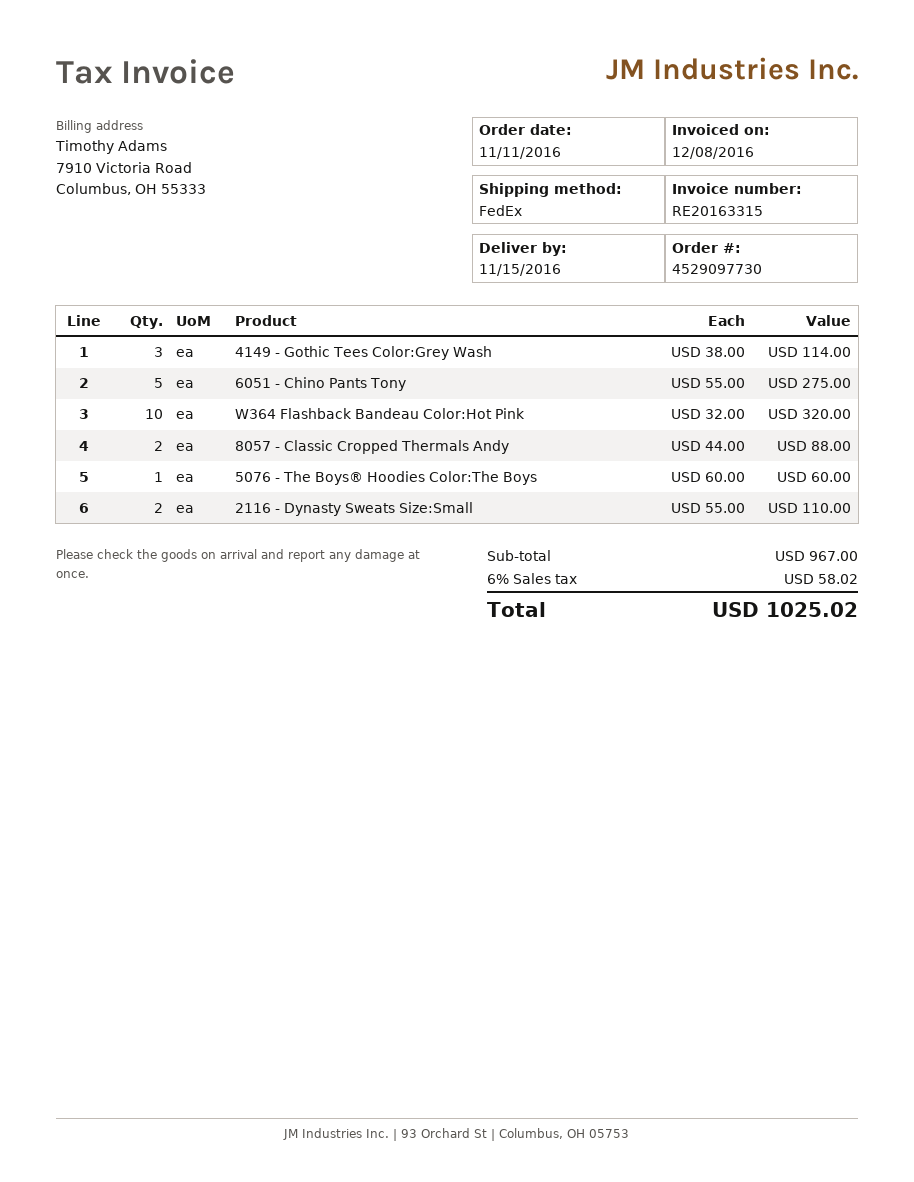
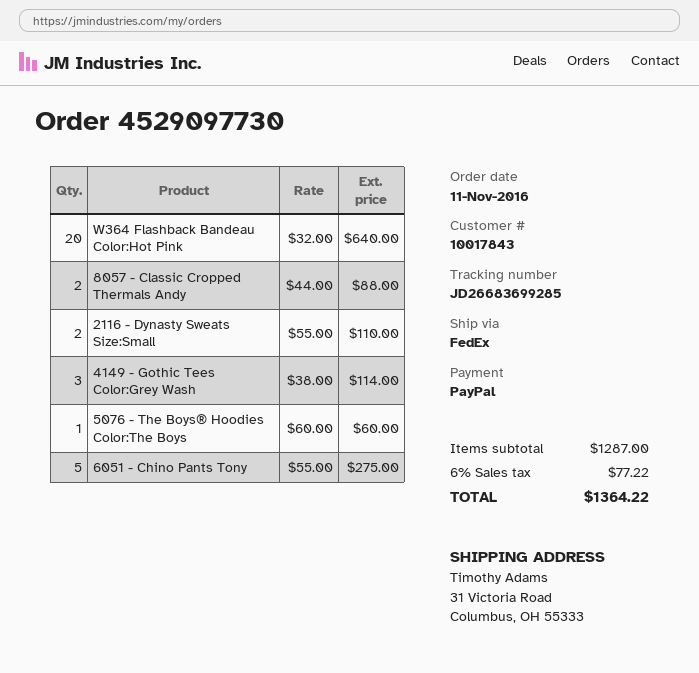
W364 Flashback Bandeau Color:Hot Pink: 10 x 32.00 = 320.00 -> 20 x 32.00 = 640.00
subtotal: 967.00 -> 1287.00
tax: 6% = 58.02 -> 6% = 77.22
total: 1025.02 -> 1364.22

